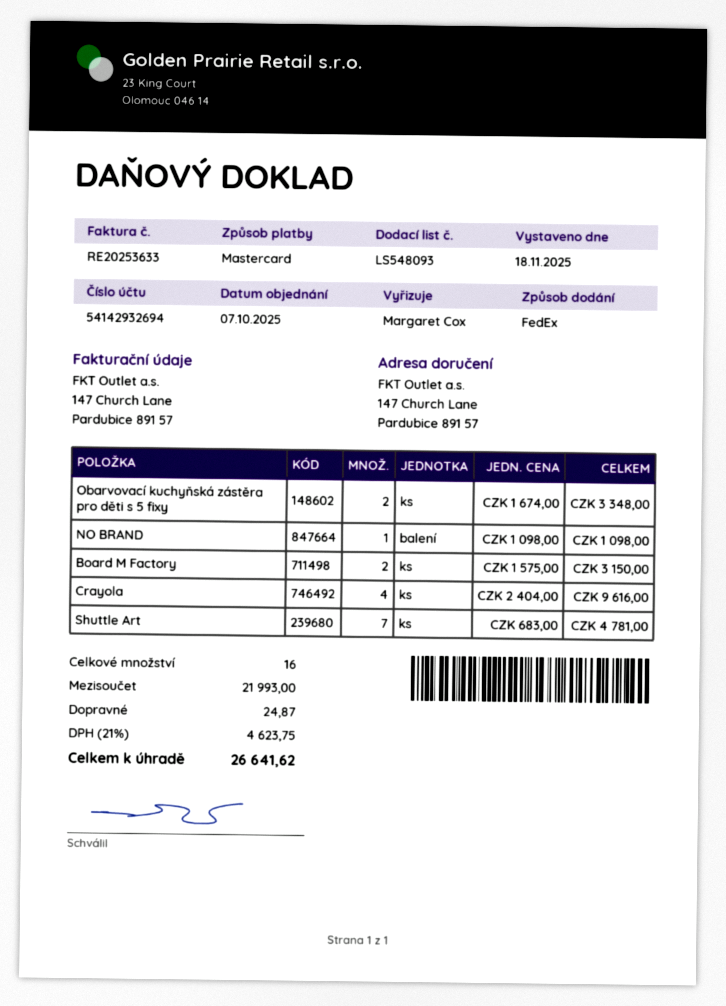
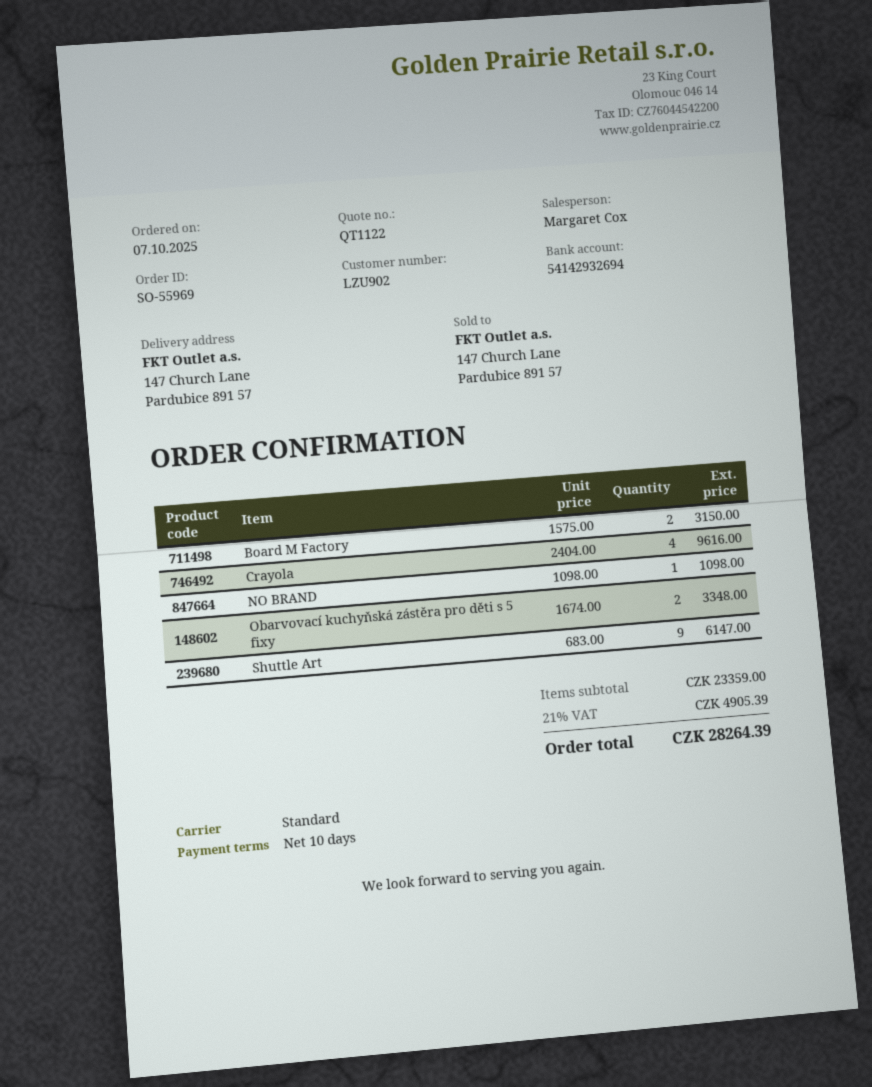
shipping method: FedEx -> standard
Shuttle Art: 7 x 683.00 = 4781.00 -> 9 x 683.00 = 6147.00
subtotal: 21993.00 -> 23359.00
shipping: 24.87 -> none
tax: 21% = 4623.75 -> 21% = 4905.39
total: 26641.62 -> 28264.39

